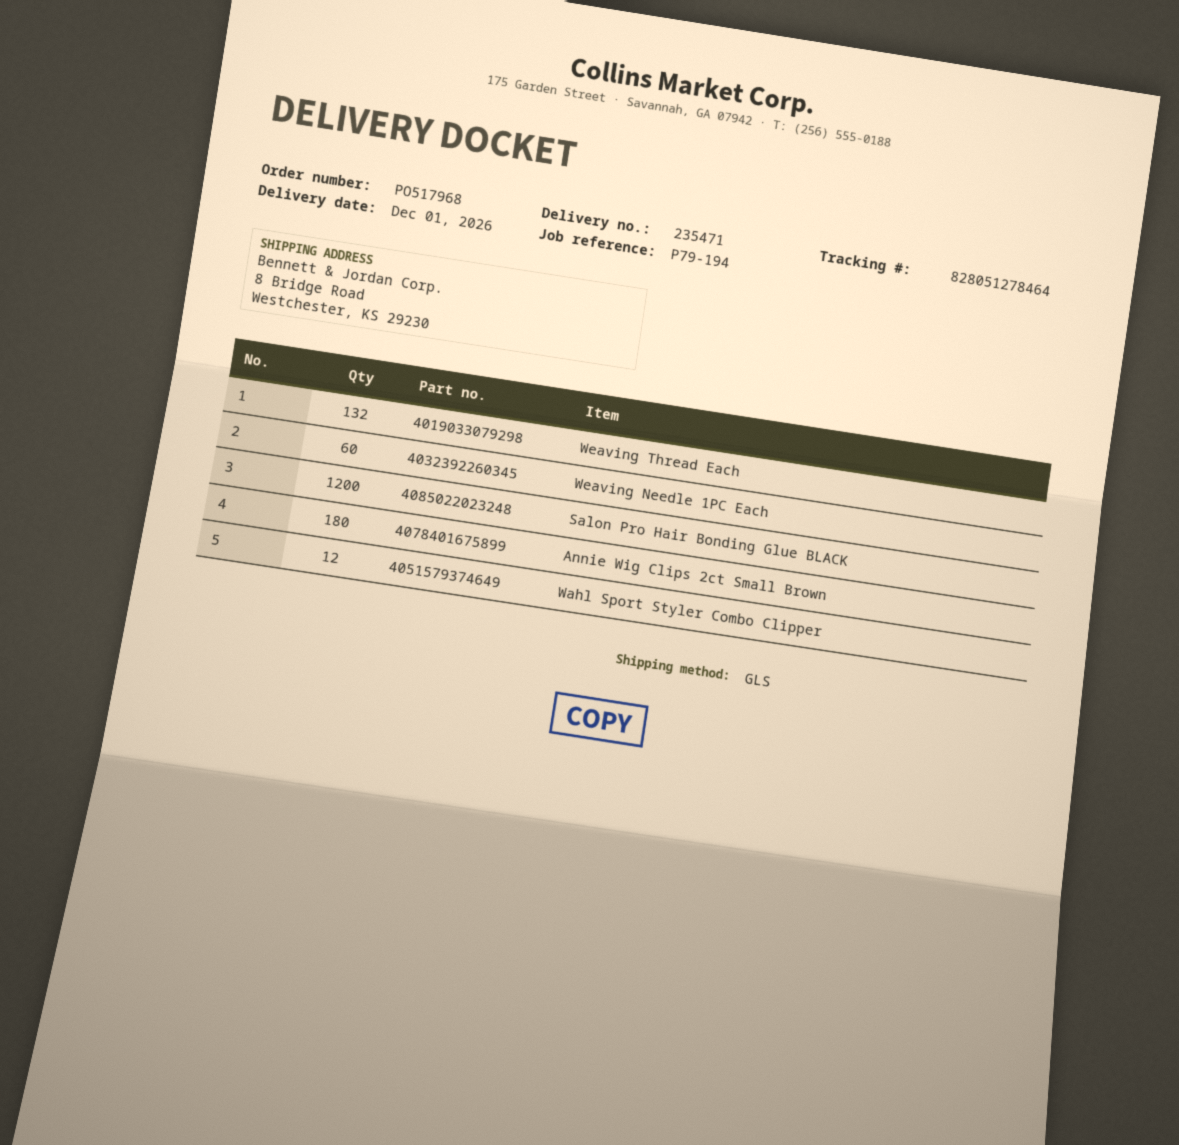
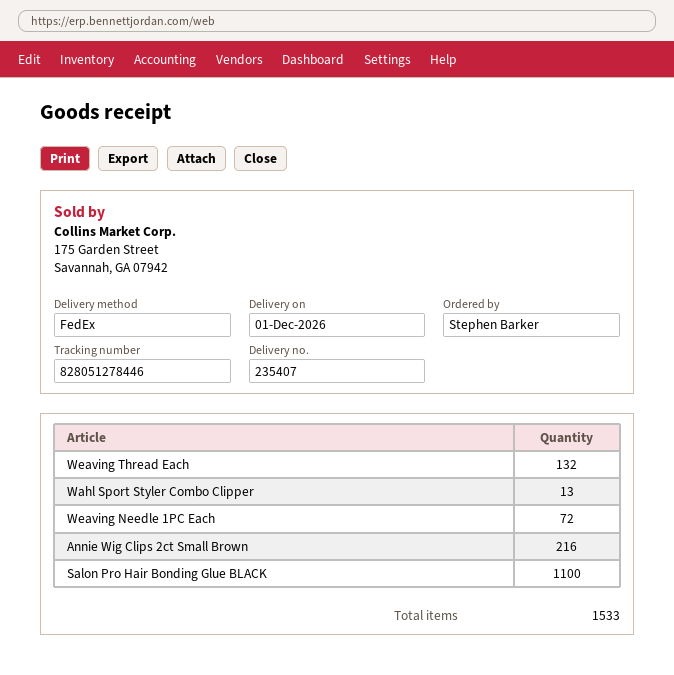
delivery note number: 235471 -> 235407
shipping method: GLS -> FedEx
tracking number: 828051278464 -> 828051278446
Weaving Needle 1PC Each: 60 -> 72
Salon Pro Hair Bonding Glue BLACK: 1200 -> 1100
Annie Wig Clips 2ct Small Brown: 180 -> 216
Wahl Sport Styler Combo Clipper: 12 -> 13

